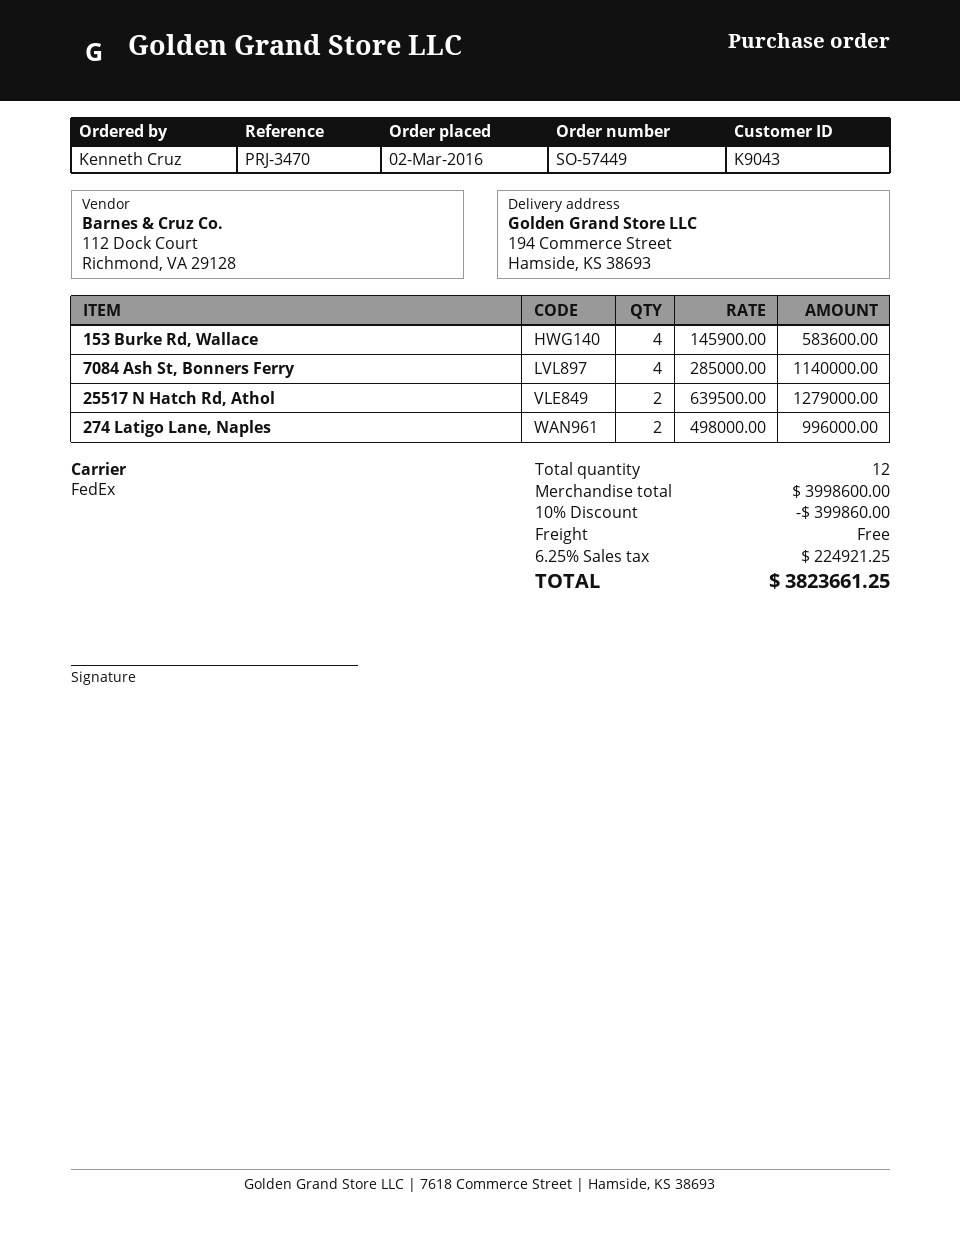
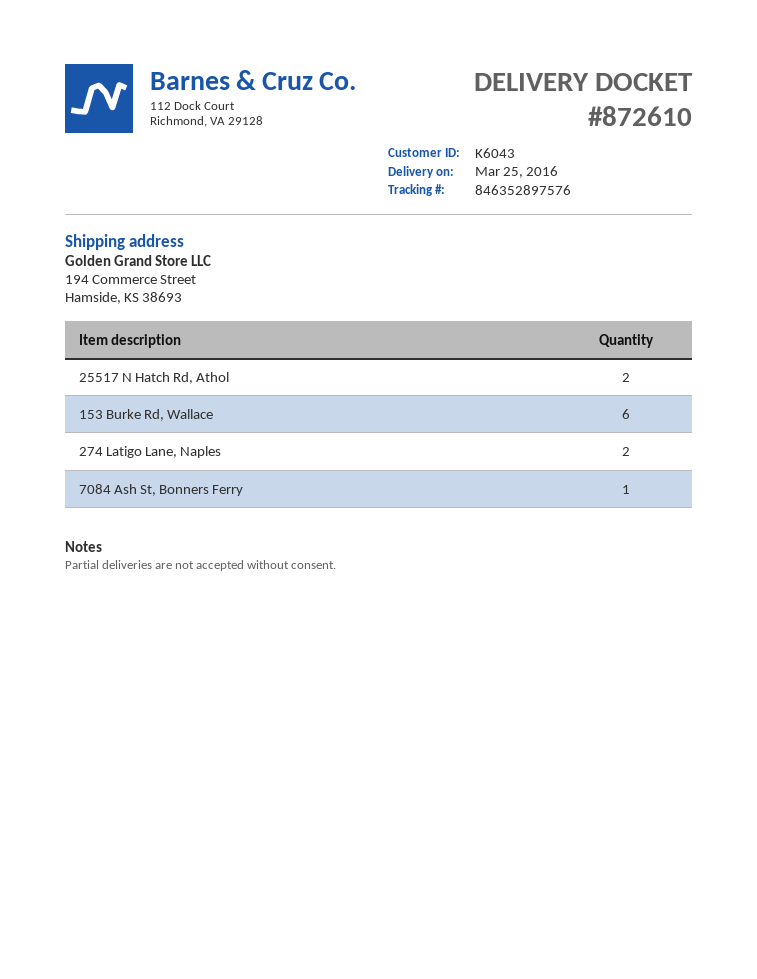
customer number: K9043 -> K6043
153 Burke Rd, Wallace: 4 -> 6
7084 Ash St, Bonners Ferry: 4 -> 1

